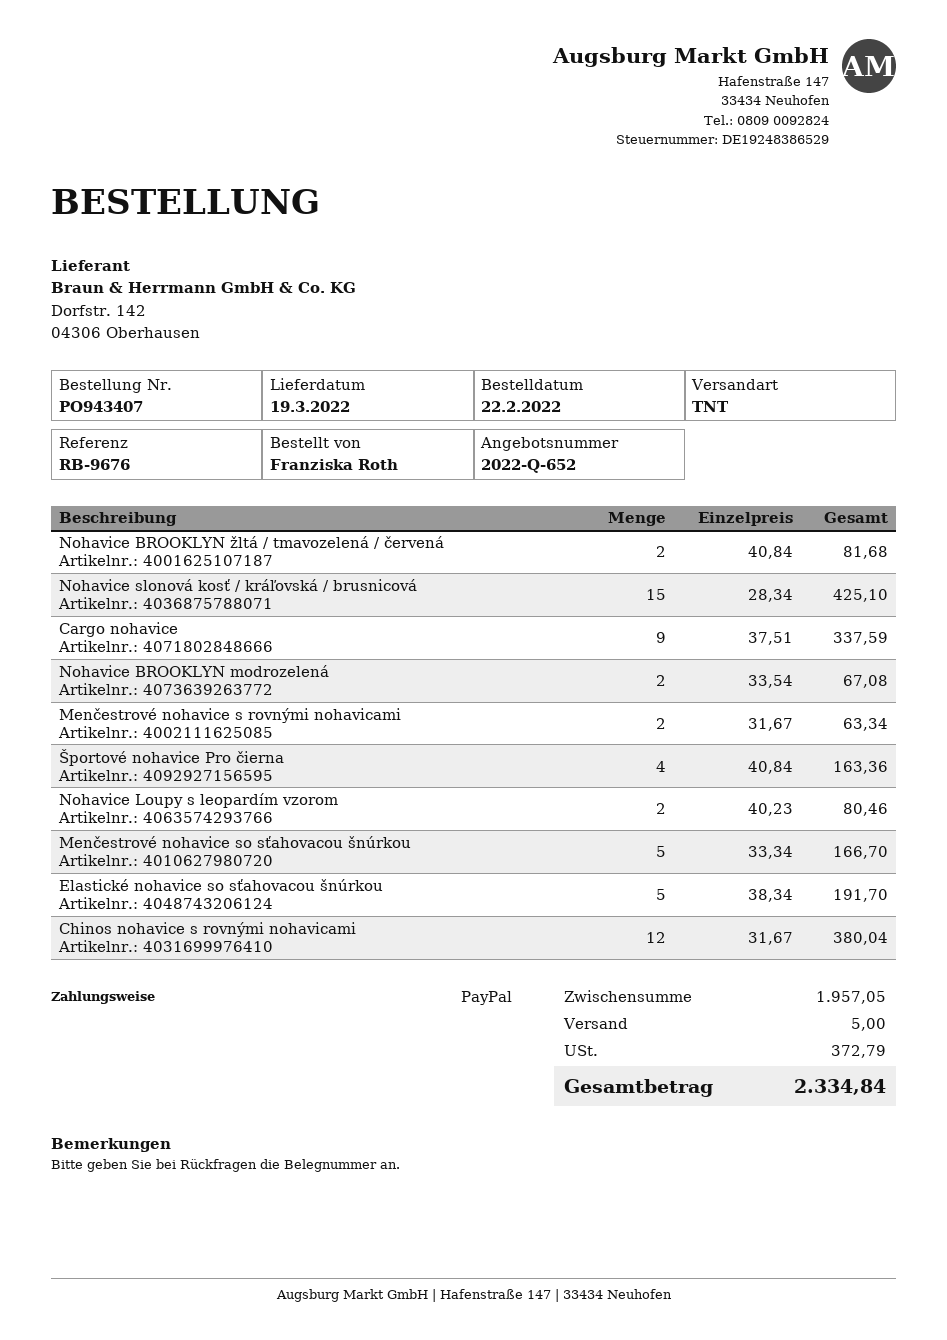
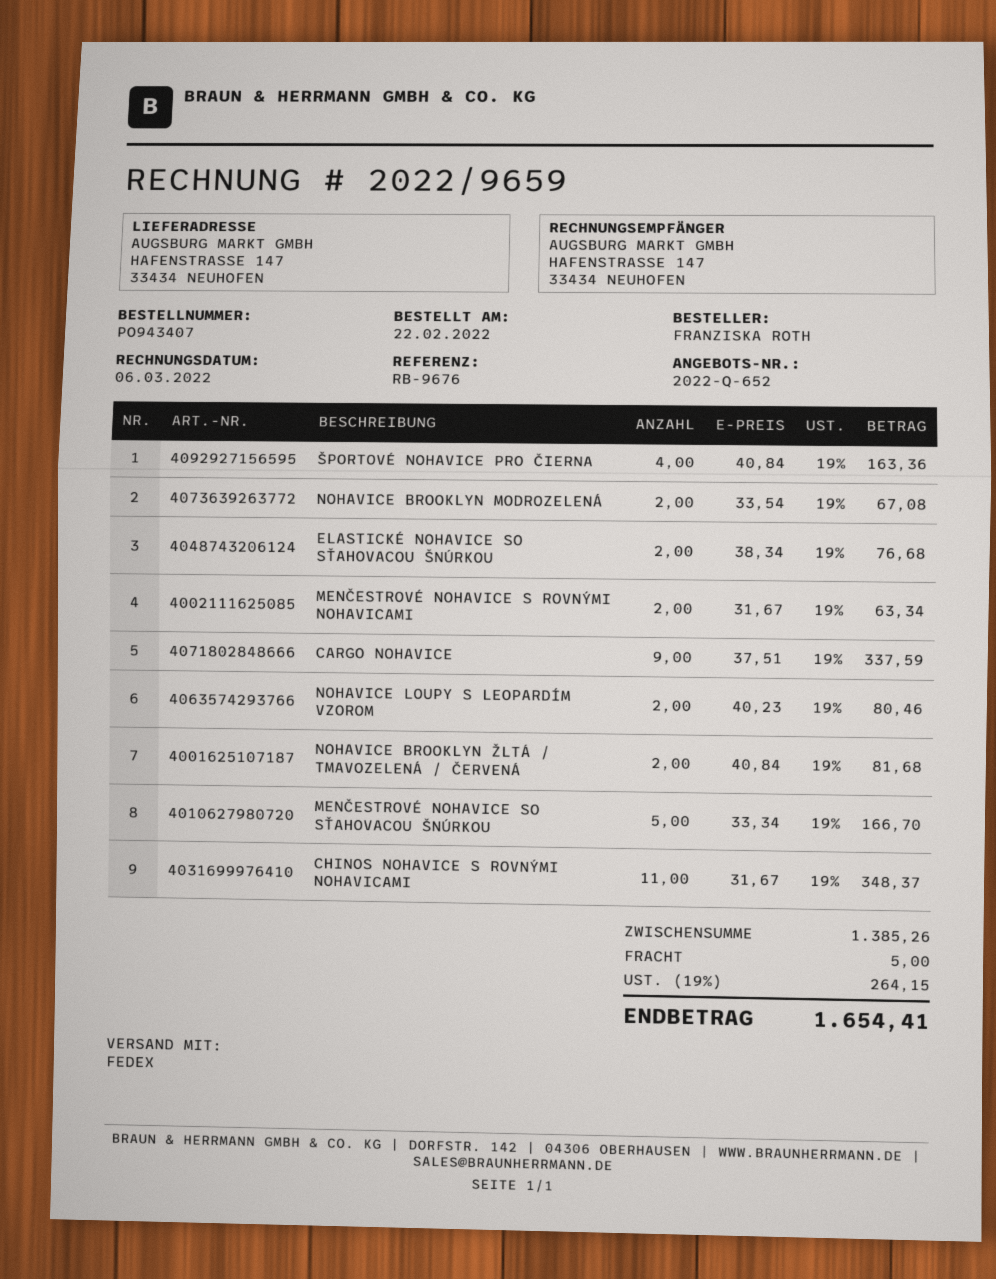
shipping method: TNT -> FedEx
Nohavice slonová kosť / kráľovská / brusnicová: 15 x 28.34 = 425.10 -> none
Elastické nohavice so sťahovacou šnúrkou: 5 x 38.34 = 191.70 -> 2 x 38.34 = 76.68
Chinos nohavice s rovnými nohavicami: 12 x 31.67 = 380.04 -> 11 x 31.67 = 348.37
subtotal: 1957.05 -> 1385.26
tax: 372.79 -> 264.15
total: 2334.84 -> 1654.41

